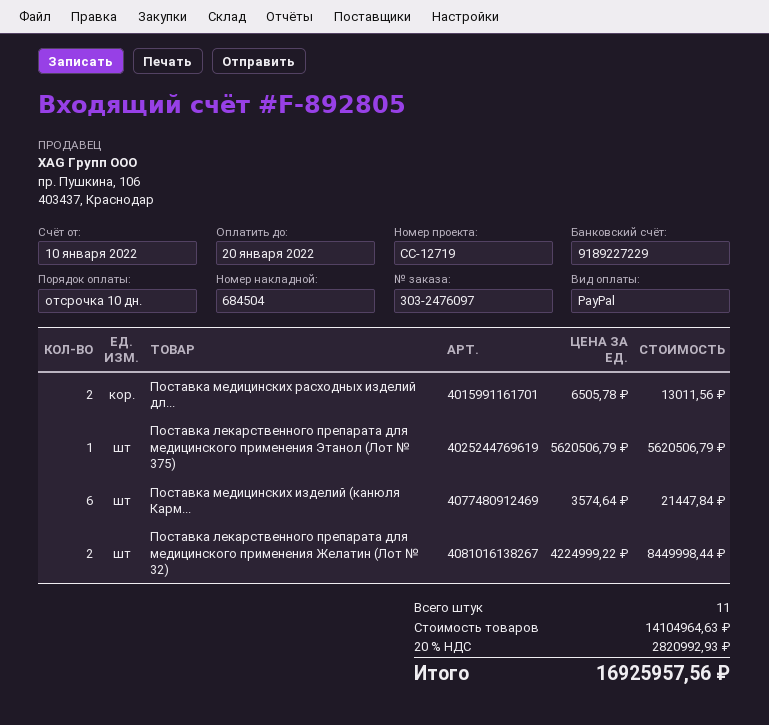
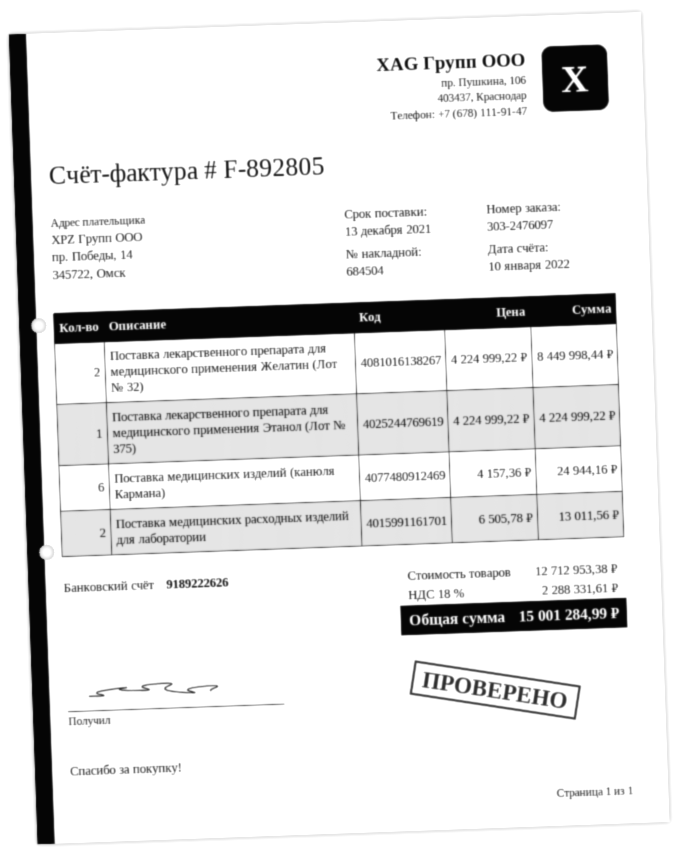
bank account: 9189227229 -> 9189222626
Поставка лекарственного препарата для медицинского применения Этанол (Лот № 375): 1 x 5620506.79 = 5620506.79 -> 1 x 4224999.22 = 4224999.22
Поставка медицинских изделий (канюля Карм...: 6 x 3574.64 = 21447.84 -> 6 x 4157.36 = 24944.16
subtotal: 14104964.63 -> 12712953.38
tax: 20% = 2820992.93 -> 18% = 2288331.61
total: 16925957.56 -> 15001284.99

